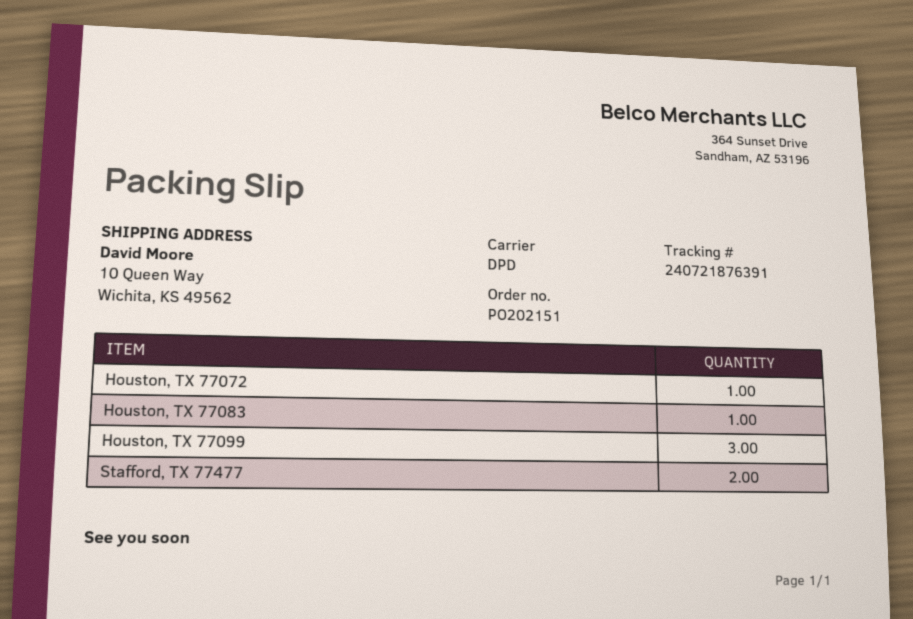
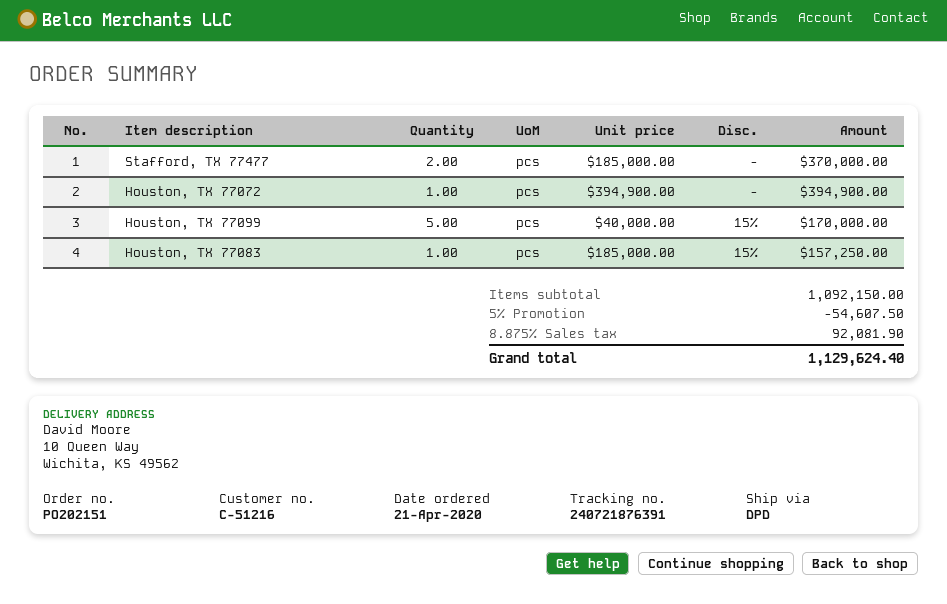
Houston, TX 77099: 3 -> 5

